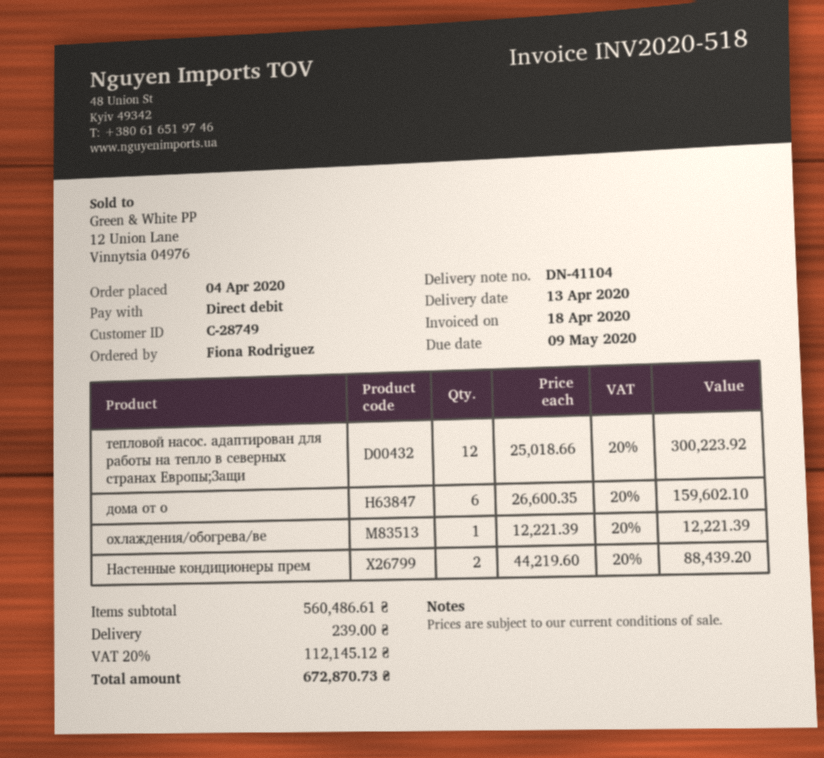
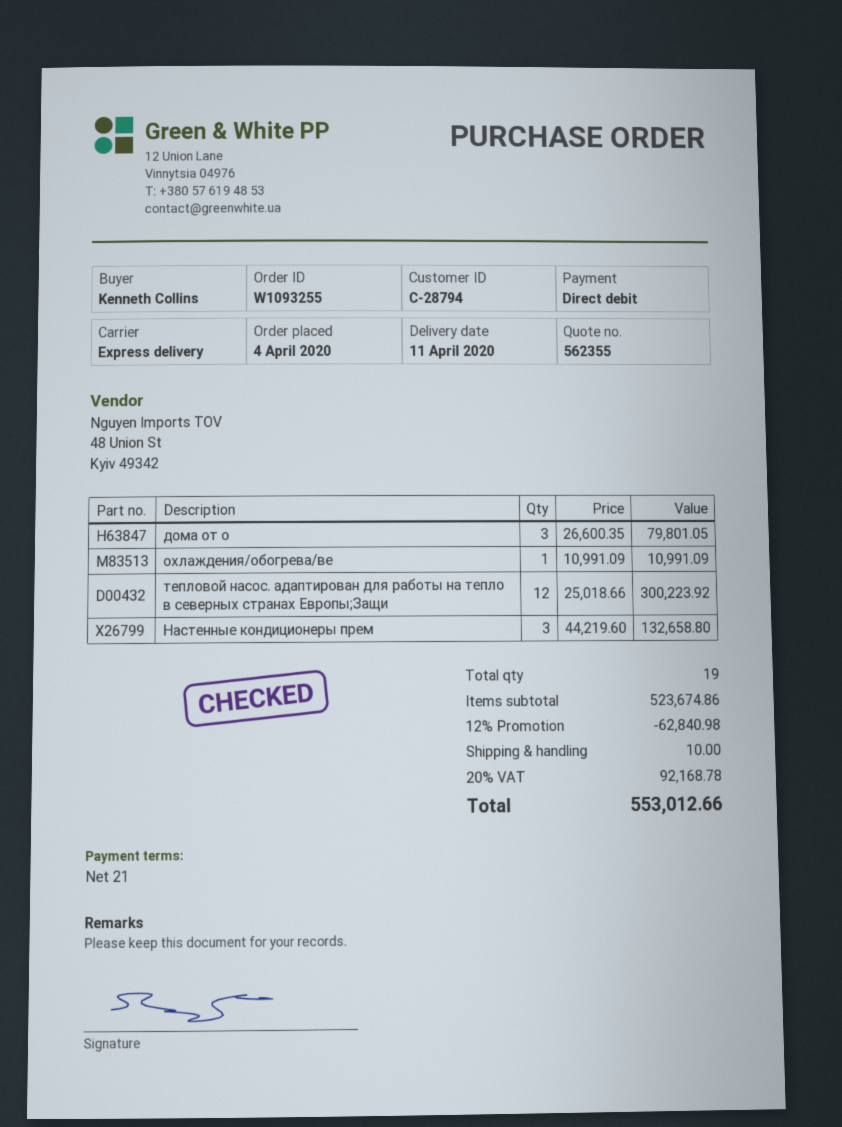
delivery date: 2020-04-13 -> 2020-04-11
customer number: C-28749 -> C-28794
ordered by: Fiona Rodriguez -> Kenneth Collins
дома от о: 6 x 26600.35 = 159602.10 -> 3 x 26600.35 = 79801.05
охлаждения/обогрева/ве: 1 x 12221.39 = 12221.39 -> 1 x 10991.09 = 10991.09
Настенные кондиционеры прем: 2 x 44219.60 = 88439.20 -> 3 x 44219.60 = 132658.80
subtotal: 560486.61 -> 523674.86
discount: none -> 12% = 62840.98
shipping: 239.00 -> 10.00
tax: 20% = 112145.12 -> 20% = 92168.78
total: 672870.73 -> 553012.66

